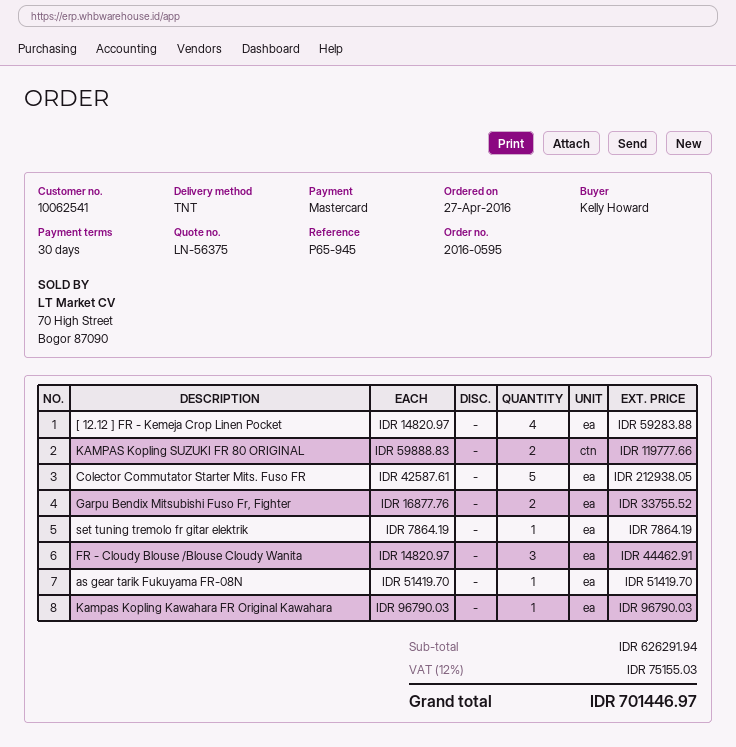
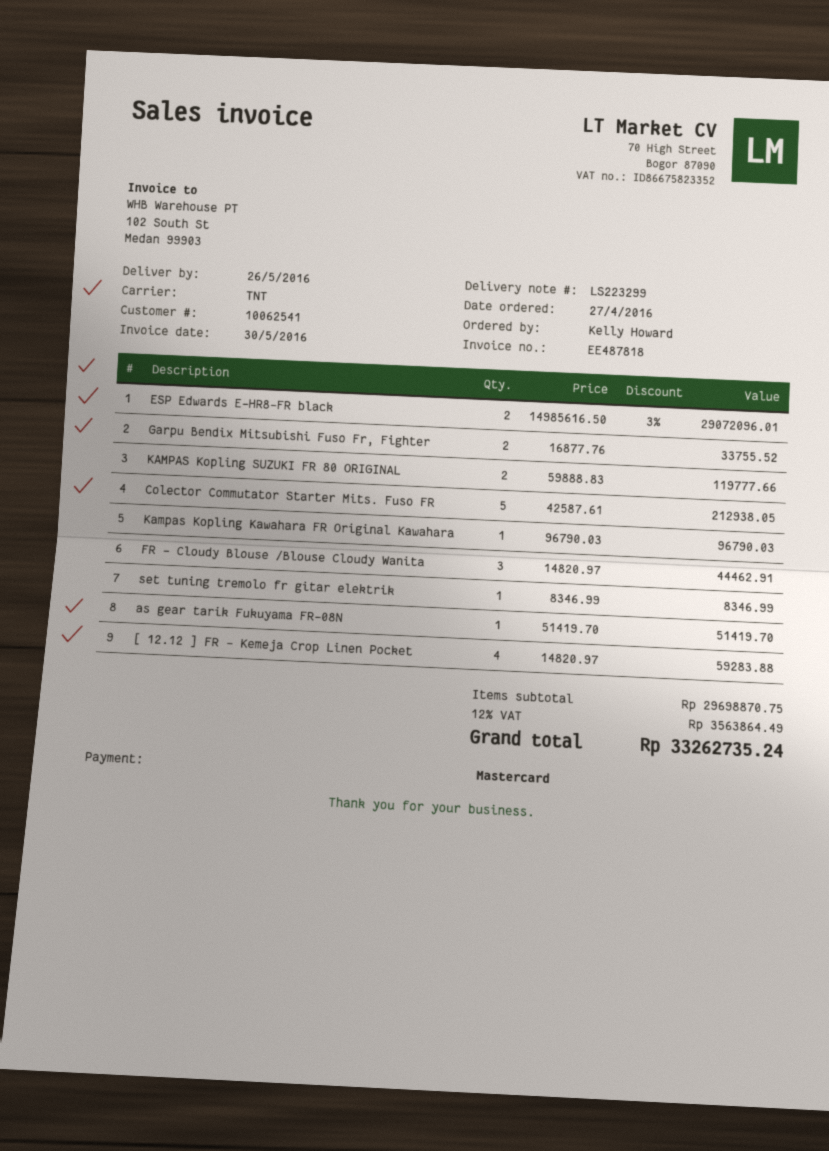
set tuning tremolo fr gitar elektrik: 1 x 7864.19 = 7864.19 -> 1 x 8346.99 = 8346.99
ESP Edwards E-HR8-FR black: none -> 2 x 14985616.50 - 3% = 29072096.01
subtotal: 626291.94 -> 29698870.75
tax: 12% = 75155.03 -> 12% = 3563864.49
total: 701446.97 -> 33262735.24

